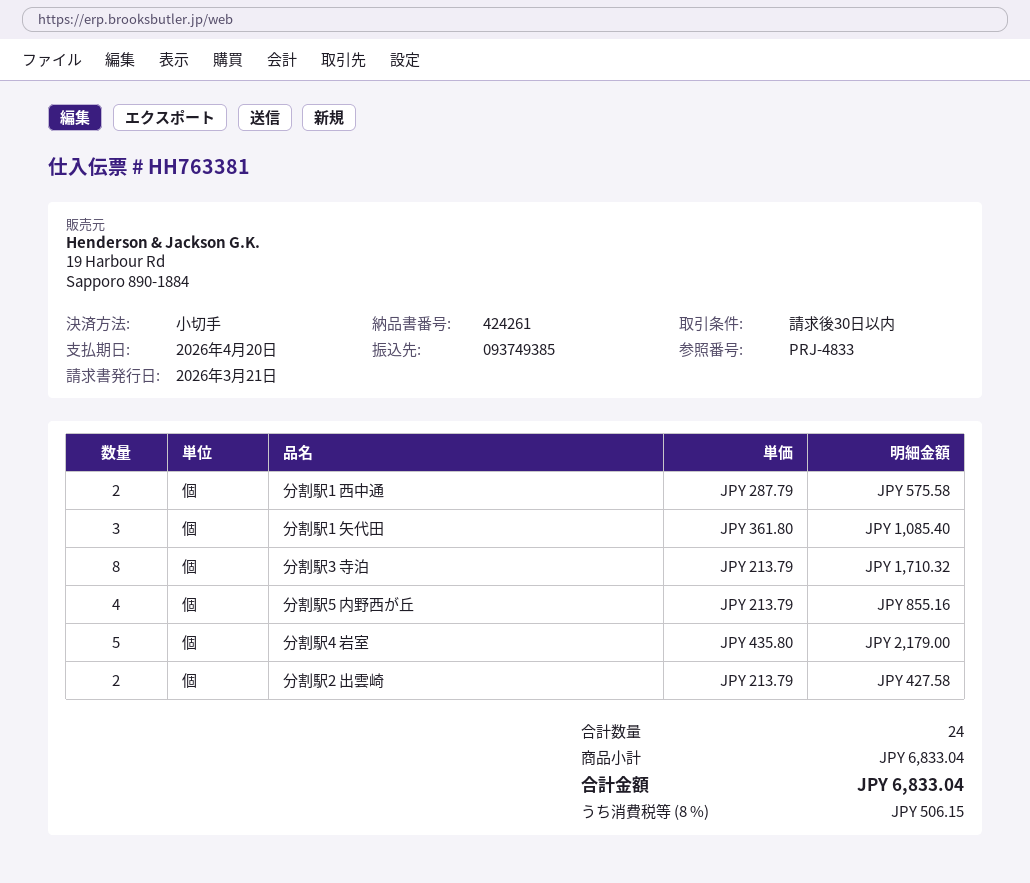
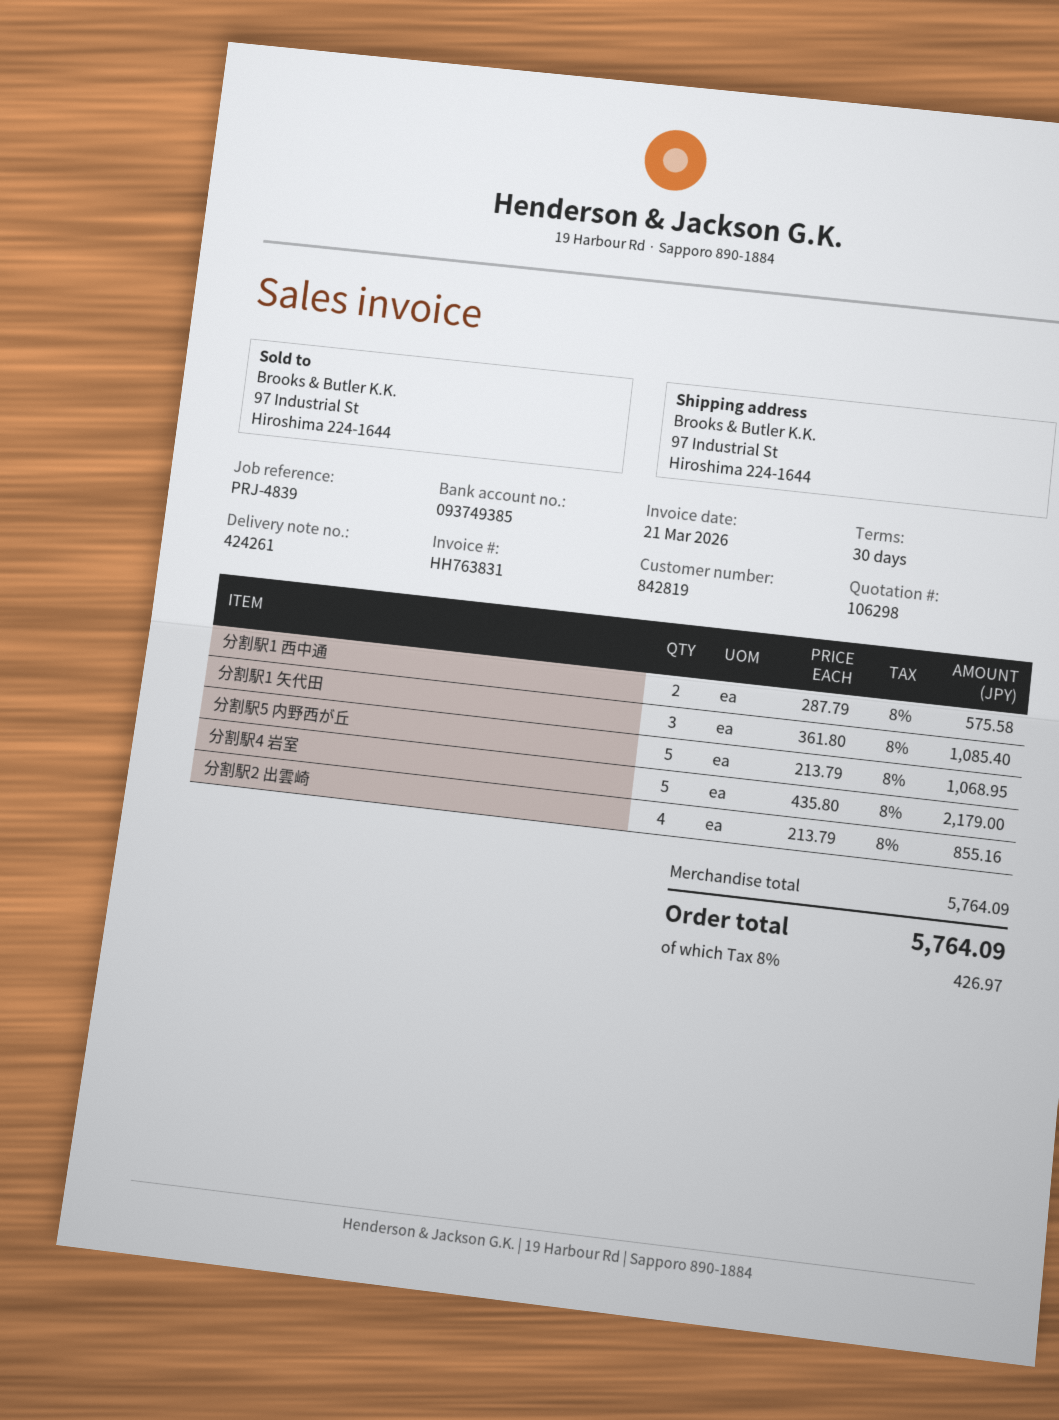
invoice number: HH763381 -> HH763831
reference: PRJ-4833 -> PRJ-4839
分割駅3 寺泊: 8 x 213.79 = 1710.32 -> none
分割駅5 内野西が丘: 4 x 213.79 = 855.16 -> 5 x 213.79 = 1068.95
分割駅2 出雲崎: 2 x 213.79 = 427.58 -> 4 x 213.79 = 855.16
subtotal: 6833.04 -> 5764.09
tax: 8% = 506.15 -> 8% = 426.97
total: 6833.04 -> 5764.09

